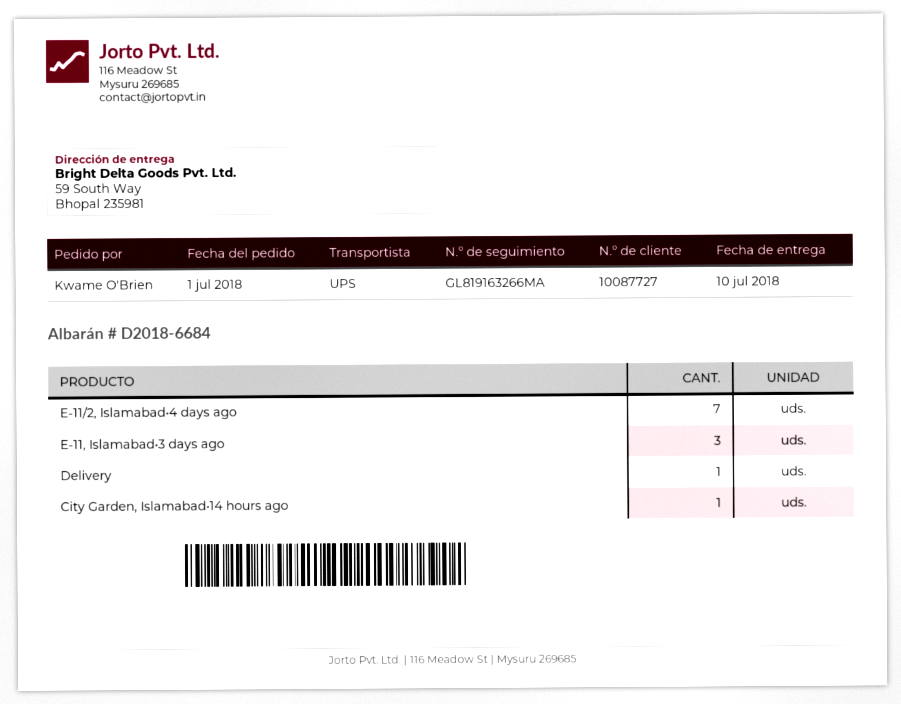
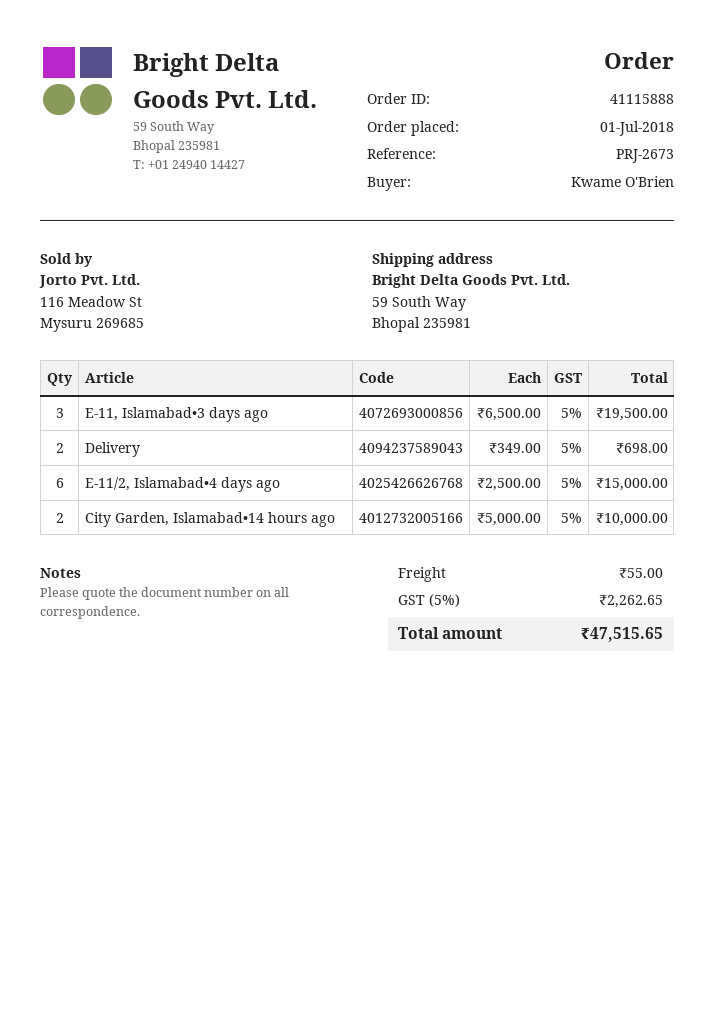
E-11/2, Islamabad•4 days ago: 7 -> 6
Delivery: 1 -> 2
City Garden, Islamabad•14 hours ago: 1 -> 2

